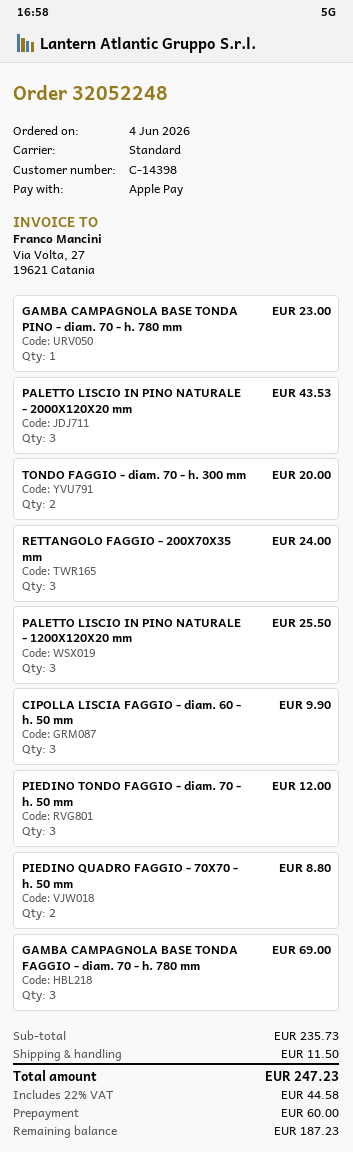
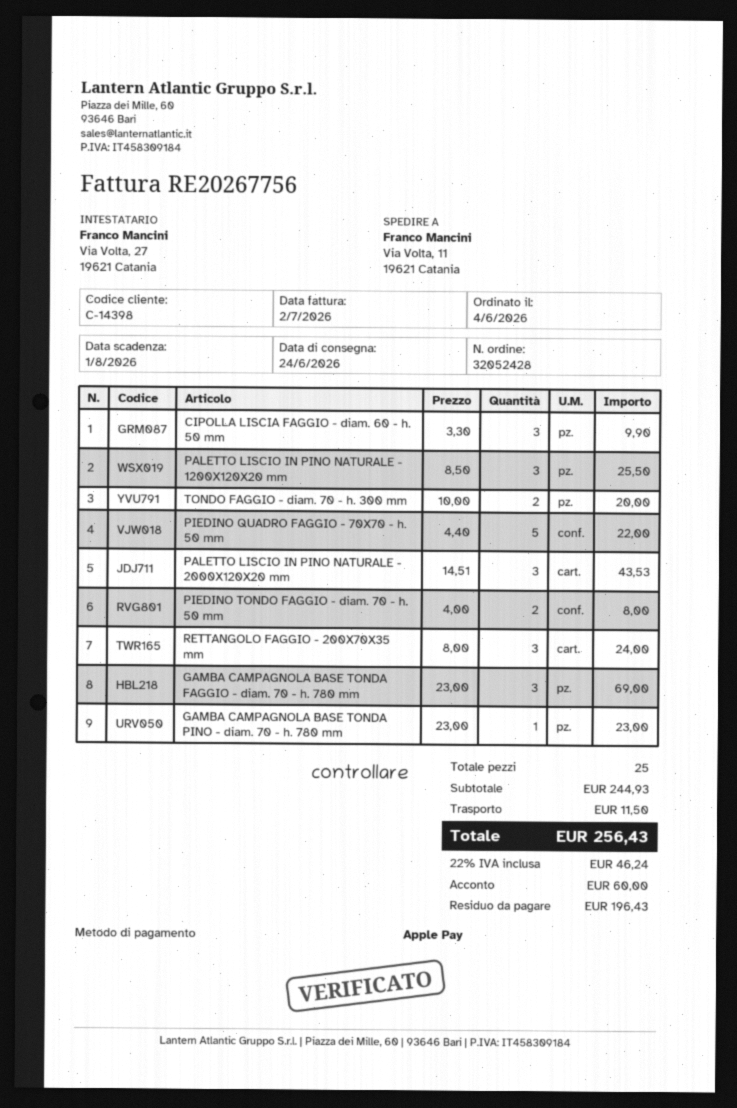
order number: 32052248 -> 32052428
PIEDINO TONDO FAGGIO - diam. 70 - h. 50 mm: 3 for 12.00 -> 2 for 8.00
PIEDINO QUADRO FAGGIO - 70X70 - h. 50 mm: 2 for 8.80 -> 5 for 22.00
subtotal: 235.73 -> 244.93
tax: 22% = 44.58 -> 22% = 46.24
total: 247.23 -> 256.43
balance: 187.23 -> 196.43

